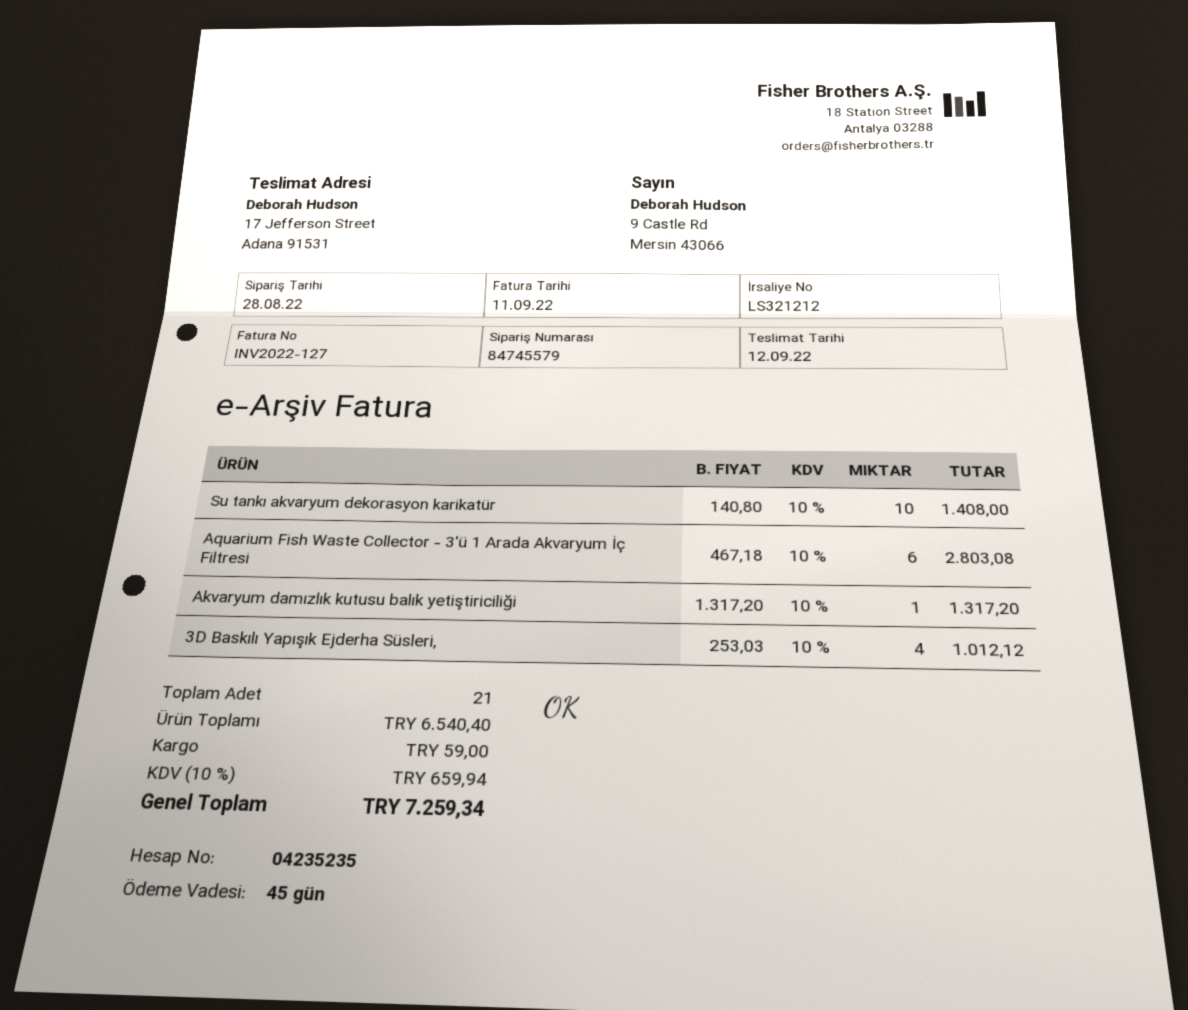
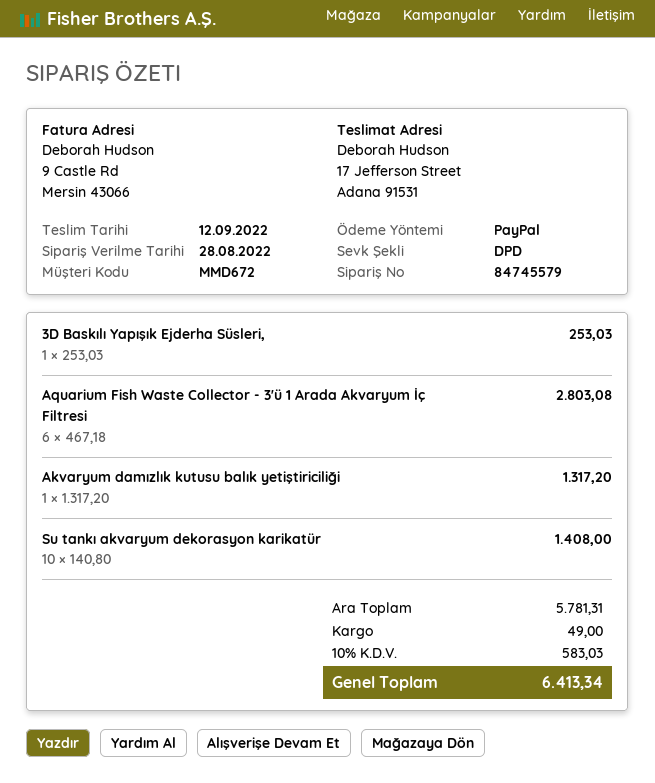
3D Baskılı Yapışık Ejderha Süsleri,: 4 x 253.03 = 1012.12 -> 1 x 253.03 = 253.03
subtotal: 6540.40 -> 5781.31
shipping: 59.00 -> 49.00
tax: 10% = 659.94 -> 10% = 583.03
total: 7259.34 -> 6413.34

